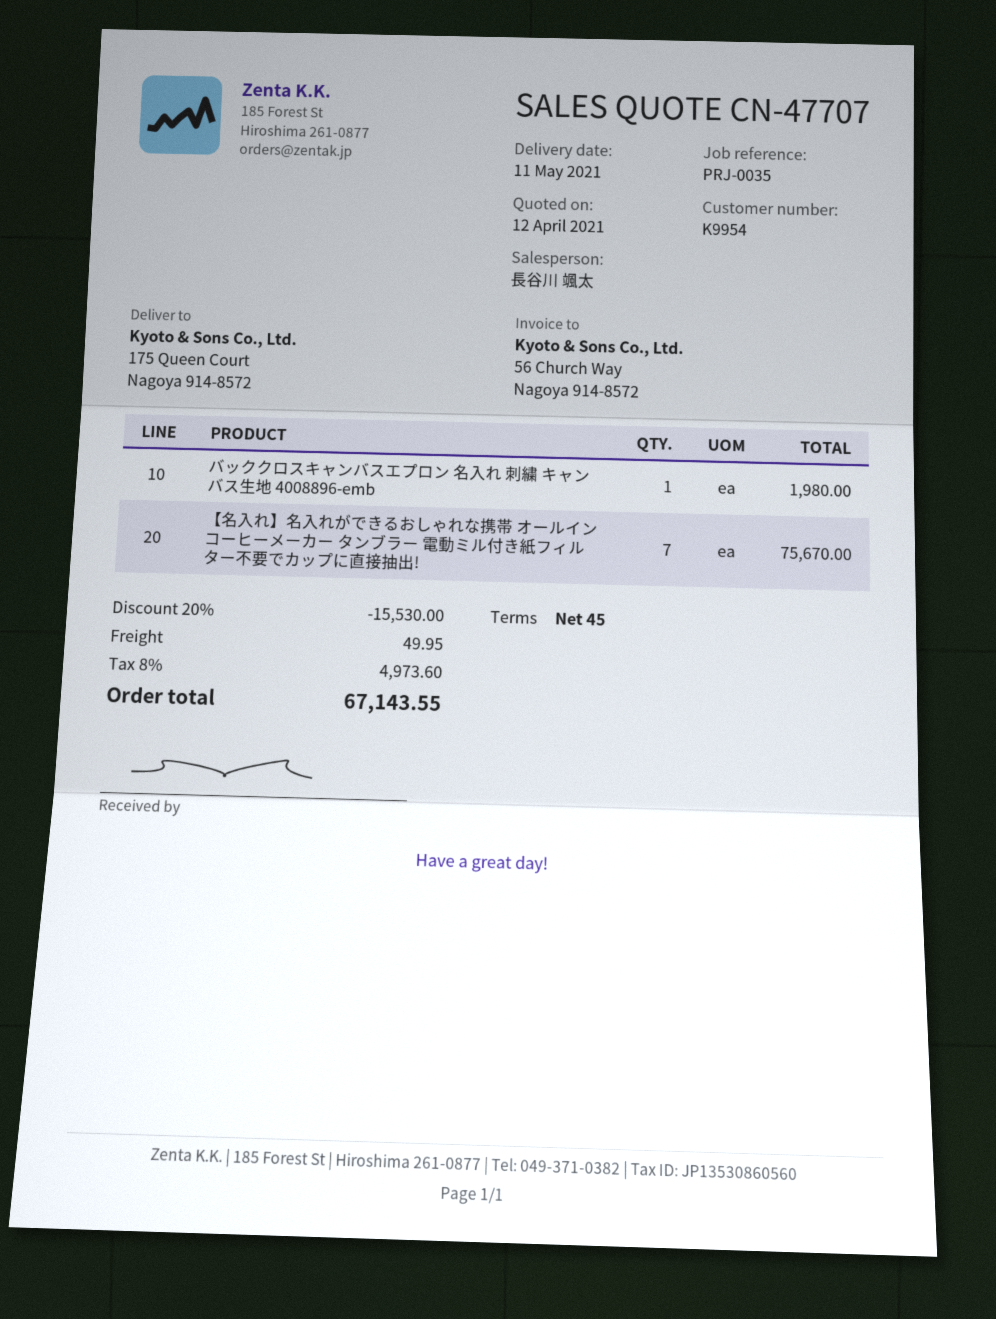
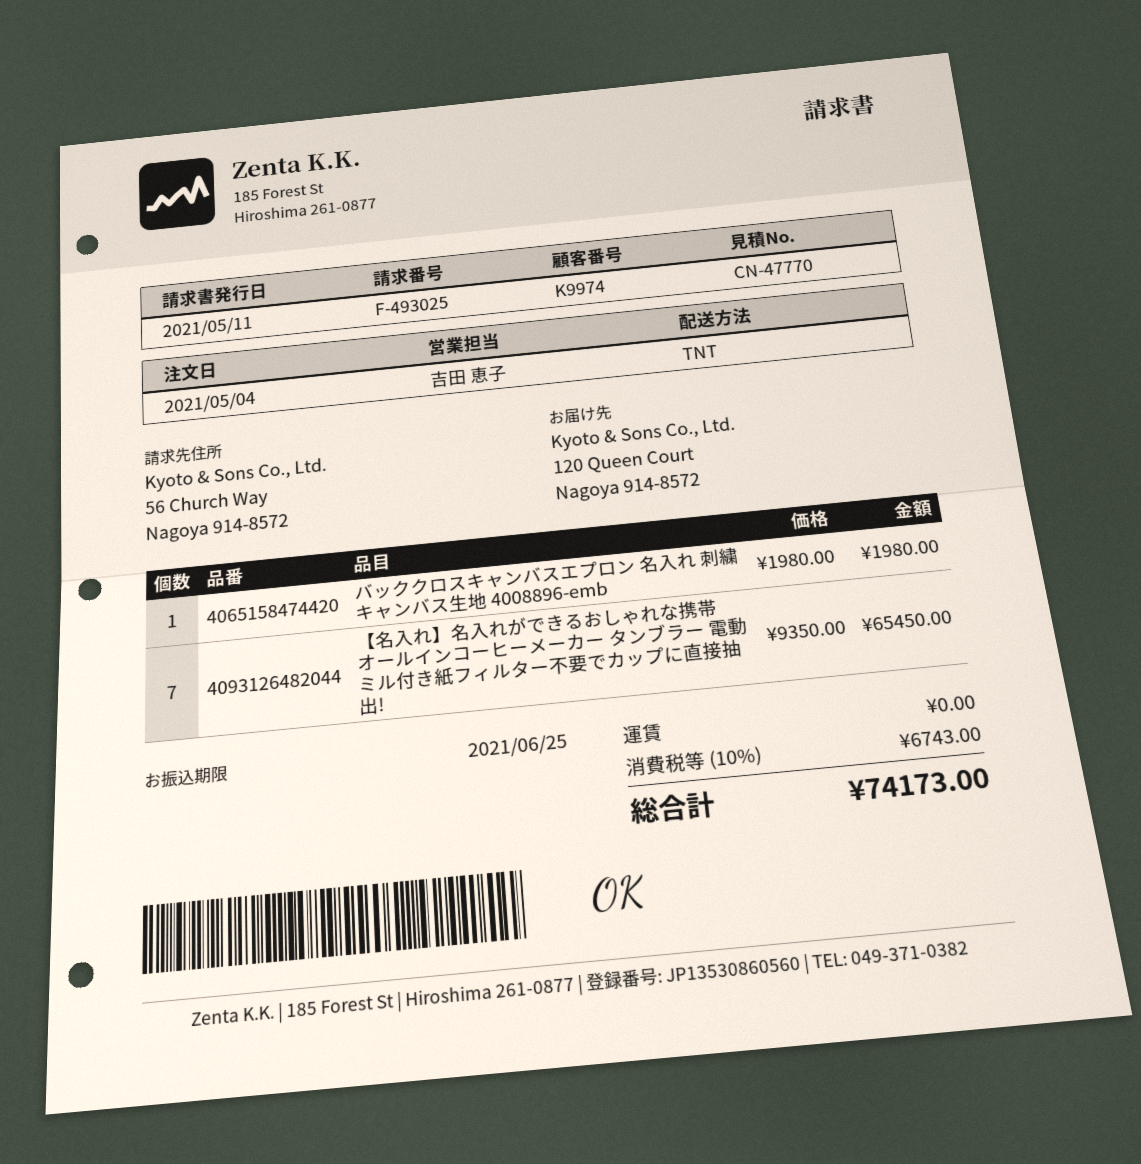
quote number: CN-47707 -> CN-47770
customer number: K9954 -> K9974
sales rep: 長谷川 颯太 -> 吉田 恵子
ship to: 175 Queen Court, Nagoya 914-8572 -> 120 Queen Court, Nagoya 914-8572
【名入れ】名入れができるおしゃれな携帯 オールインコーヒーメーカー タンブラー 電動ミル付き紙フィルター不要でカップに直接抽出!: 7 for 75670.00 -> 7 for 65450.00
discount: 20% = 15530.00 -> none
shipping: 49.95 -> 0.00
tax: 8% = 4973.60 -> 10% = 6743.00
total: 67143.55 -> 74173.00

